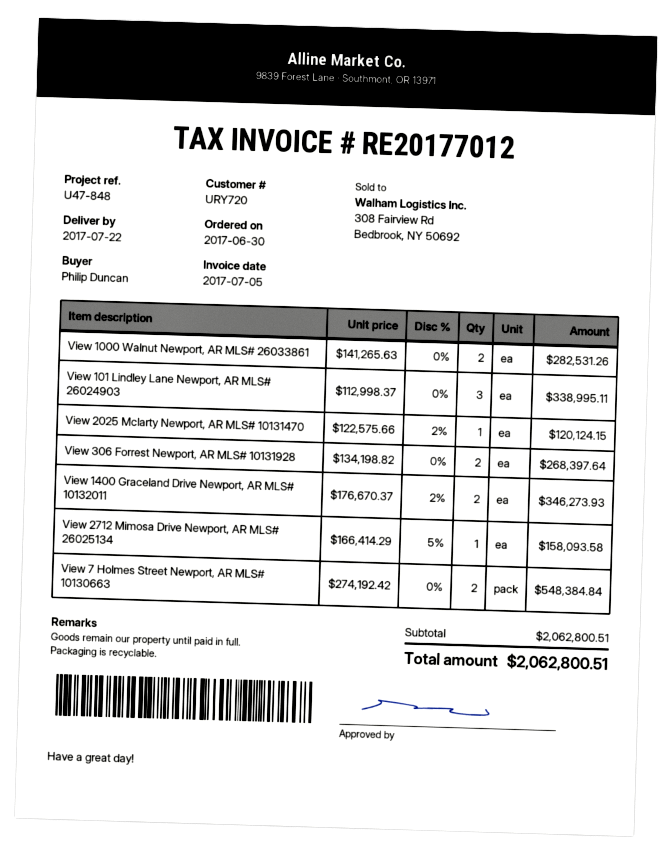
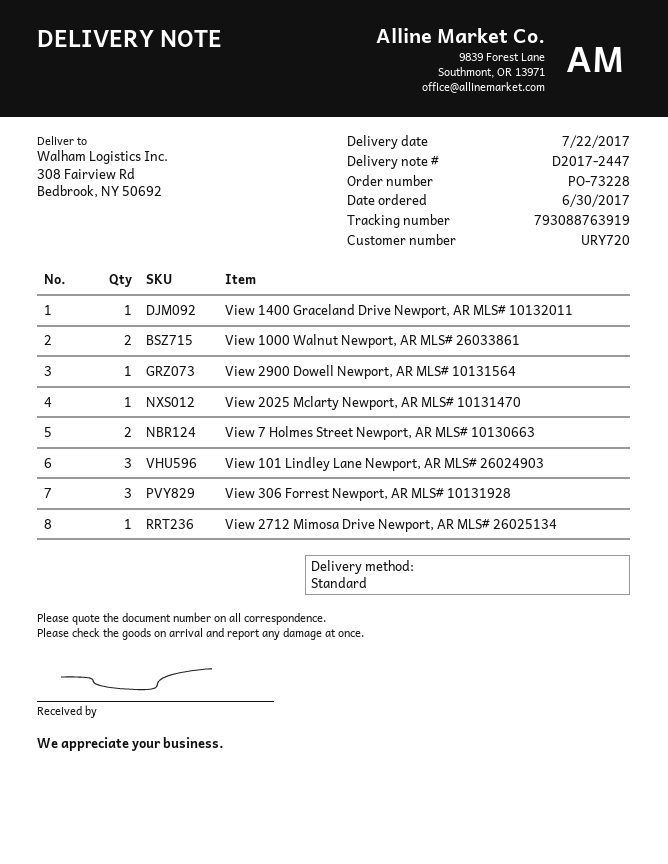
View 306 Forrest Newport, AR MLS# 10131928: 2 -> 3
View 1400 Graceland Drive Newport, AR MLS# 10132011: 2 -> 1
View 2900 Dowell Newport, AR MLS# 10131564: none -> 1

